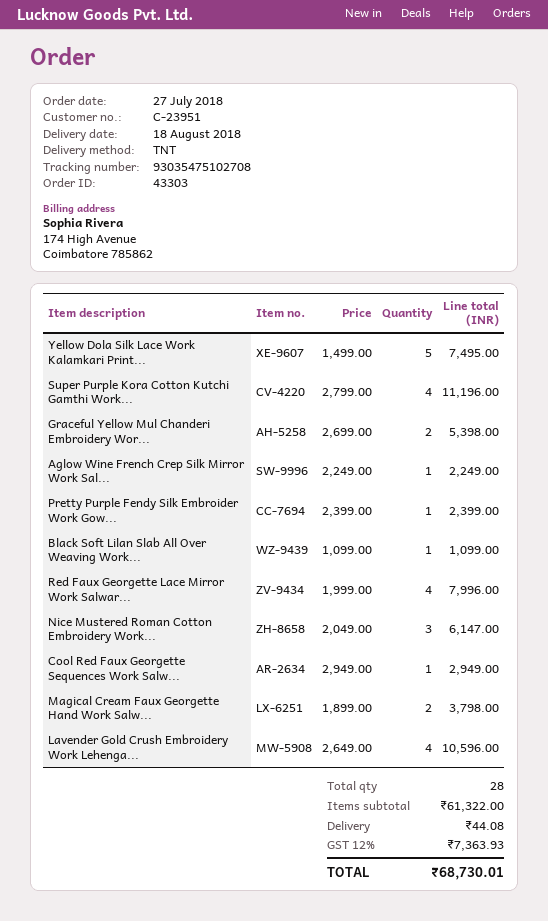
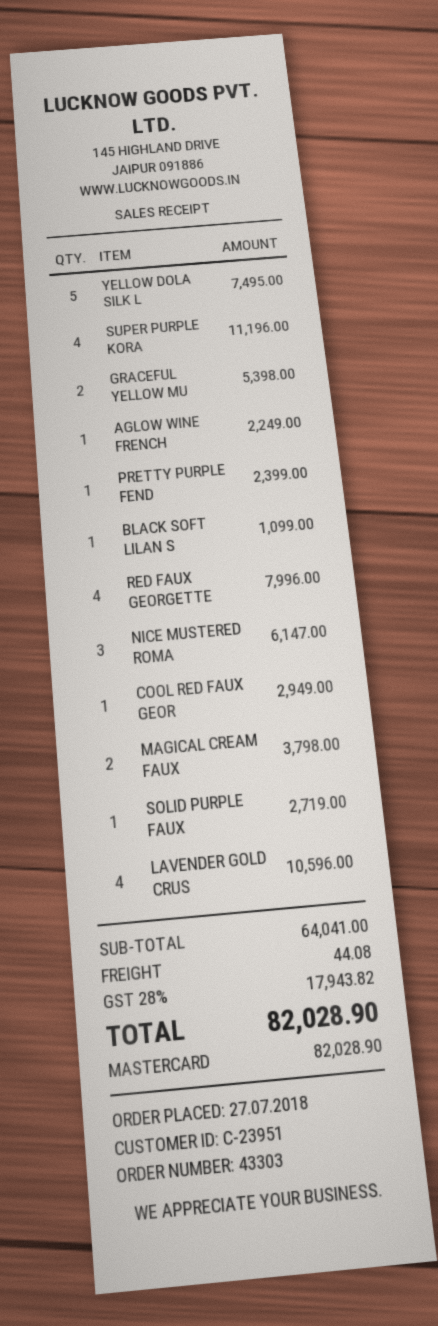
SOLID PURPLE FAUX: none -> 1 for 2719.00
subtotal: 61322.00 -> 64041.00
tax: 12% = 7363.93 -> 28% = 17943.82
total: 68730.01 -> 82028.90

